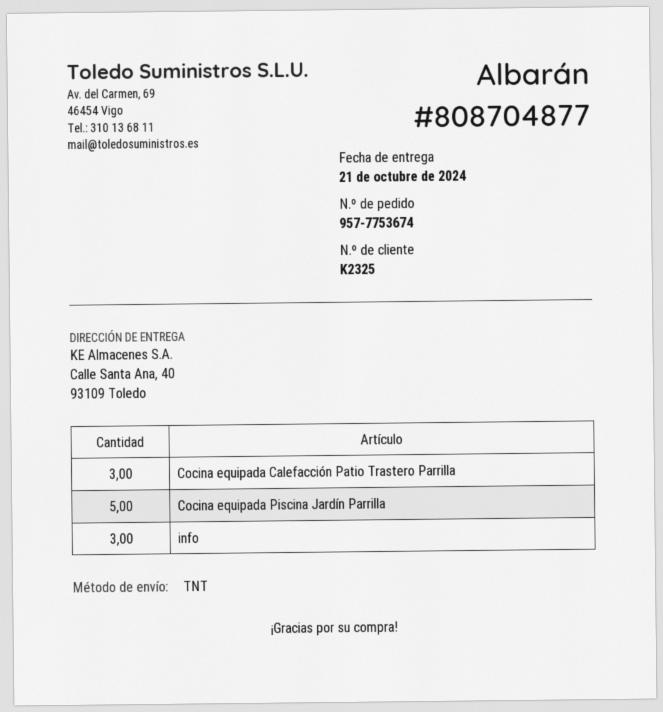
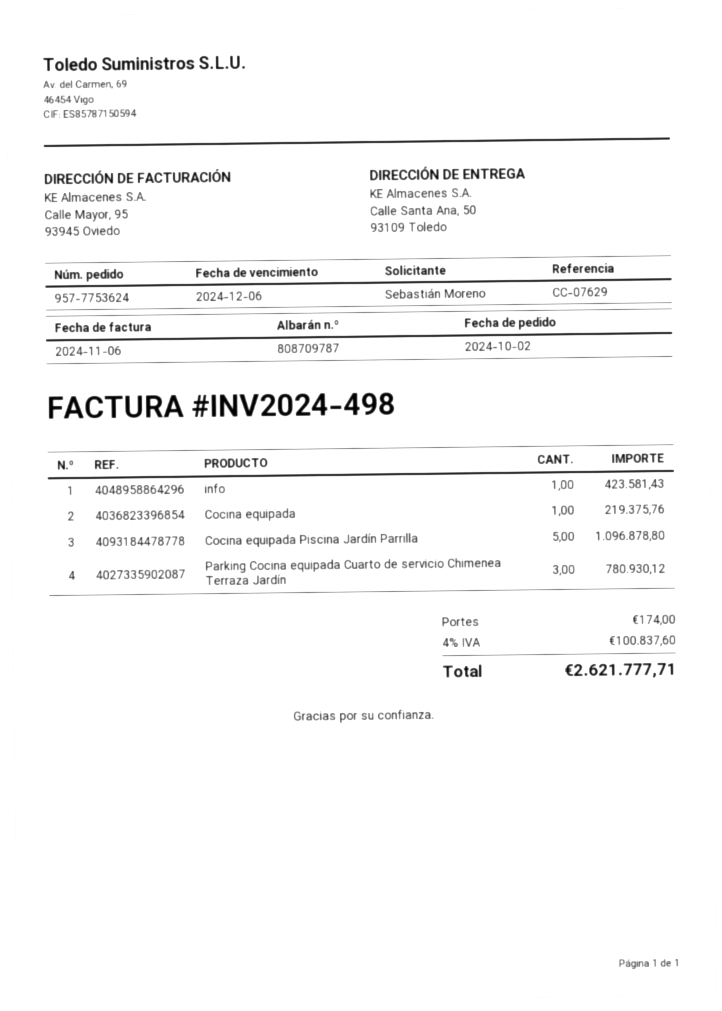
order number: 957-7753674 -> 957-7753624
delivery note number: 808704877 -> 808709787
ship to: Calle Santa Ana, 40, 93109 Toledo -> Calle Santa Ana, 50, 93109 Toledo
Cocina equipada Calefacción Patio Trastero Parrilla: 3 -> none
info: 3 -> 1
Cocina equipada: none -> 1
Parking Cocina equipada Cuarto de servicio Chimenea Terraza Jardín: none -> 3

